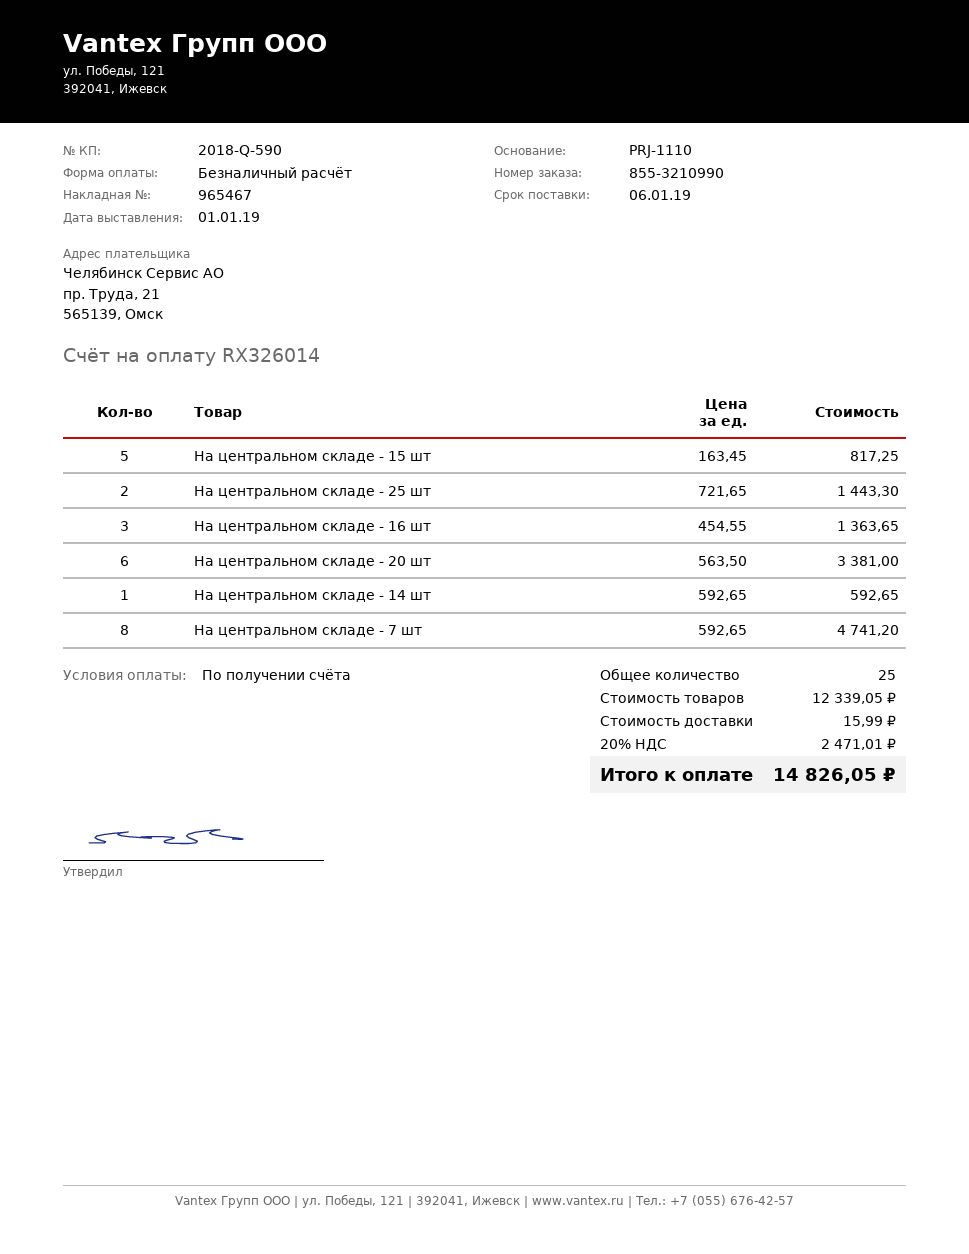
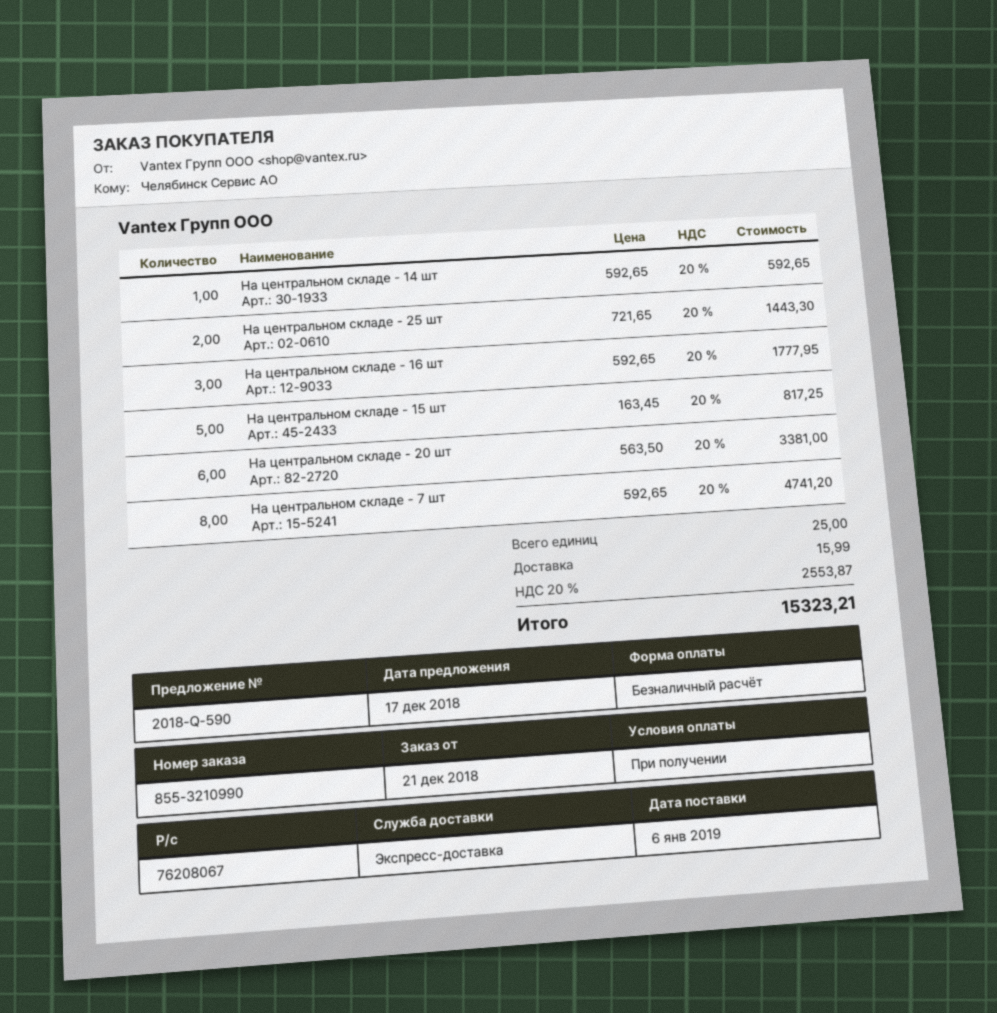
На центральном складе - 16 шт: 3 x 454.55 = 1363.65 -> 3 x 592.65 = 1777.95
tax: 20% = 2471.01 -> 20% = 2553.87
total: 14826.05 -> 15323.21

